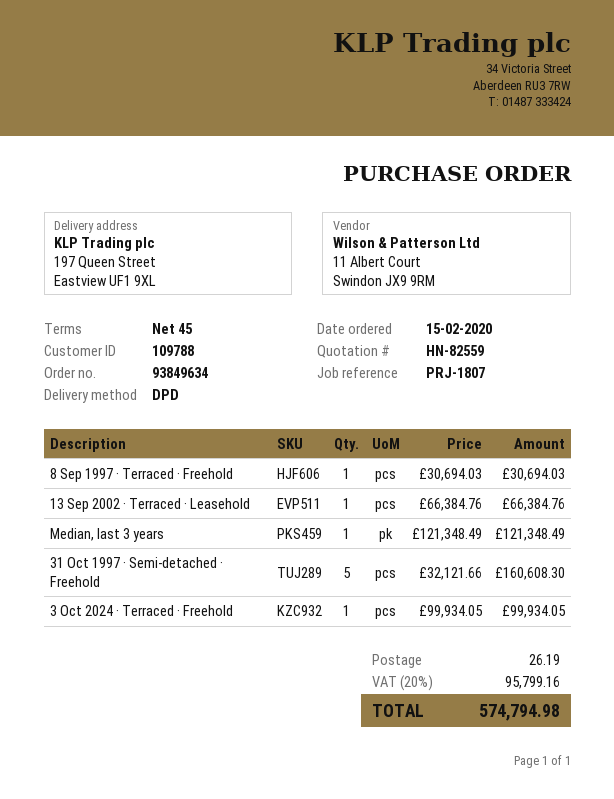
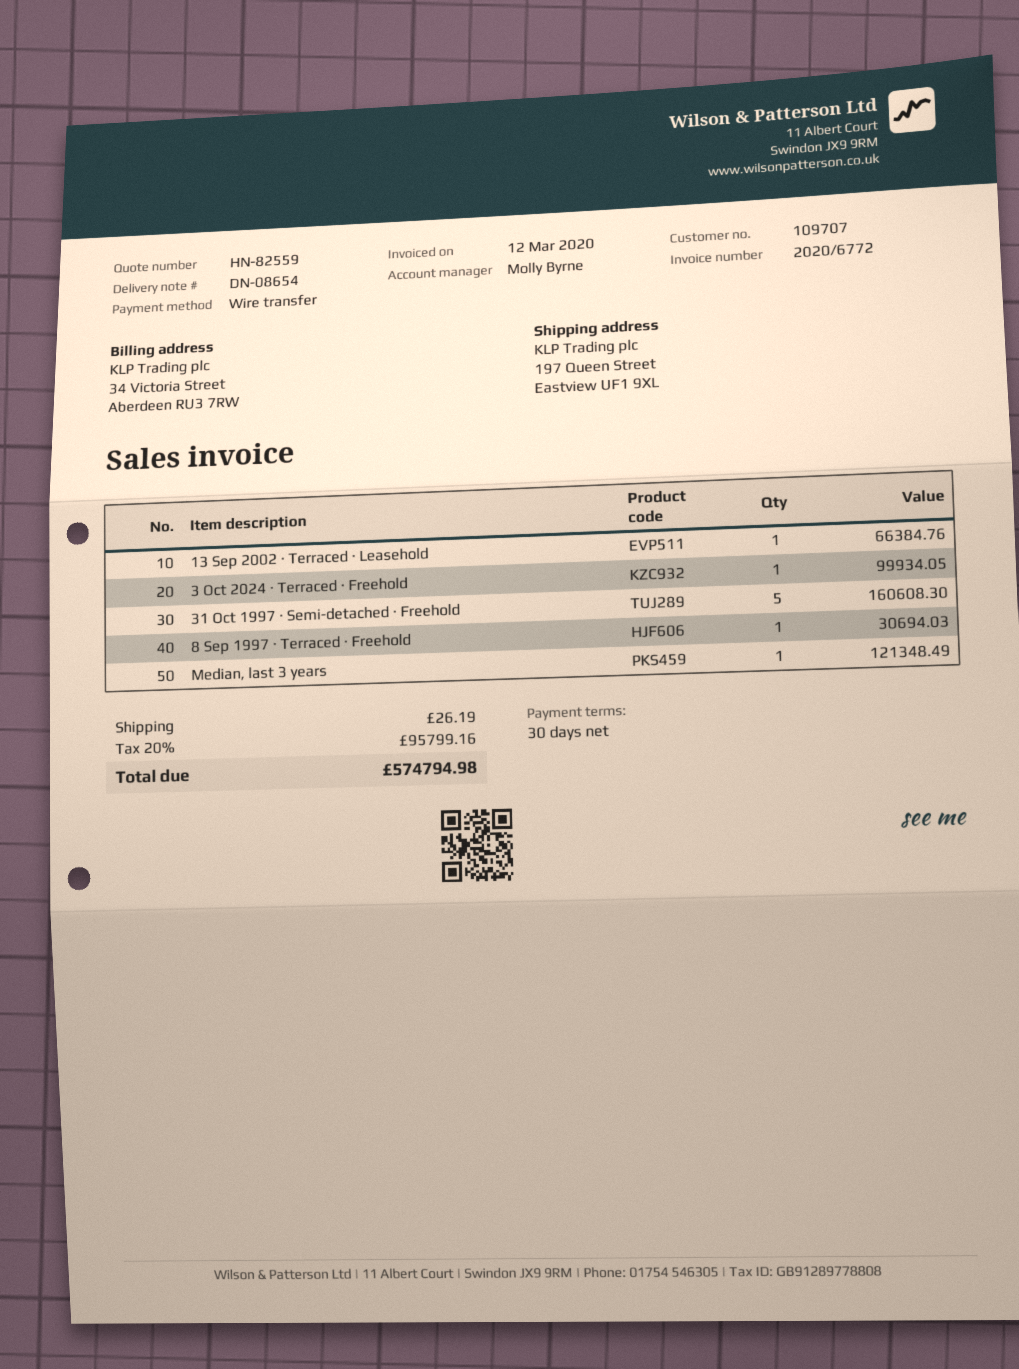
payment terms: 45 days -> 30 days
customer number: 109788 -> 109707

